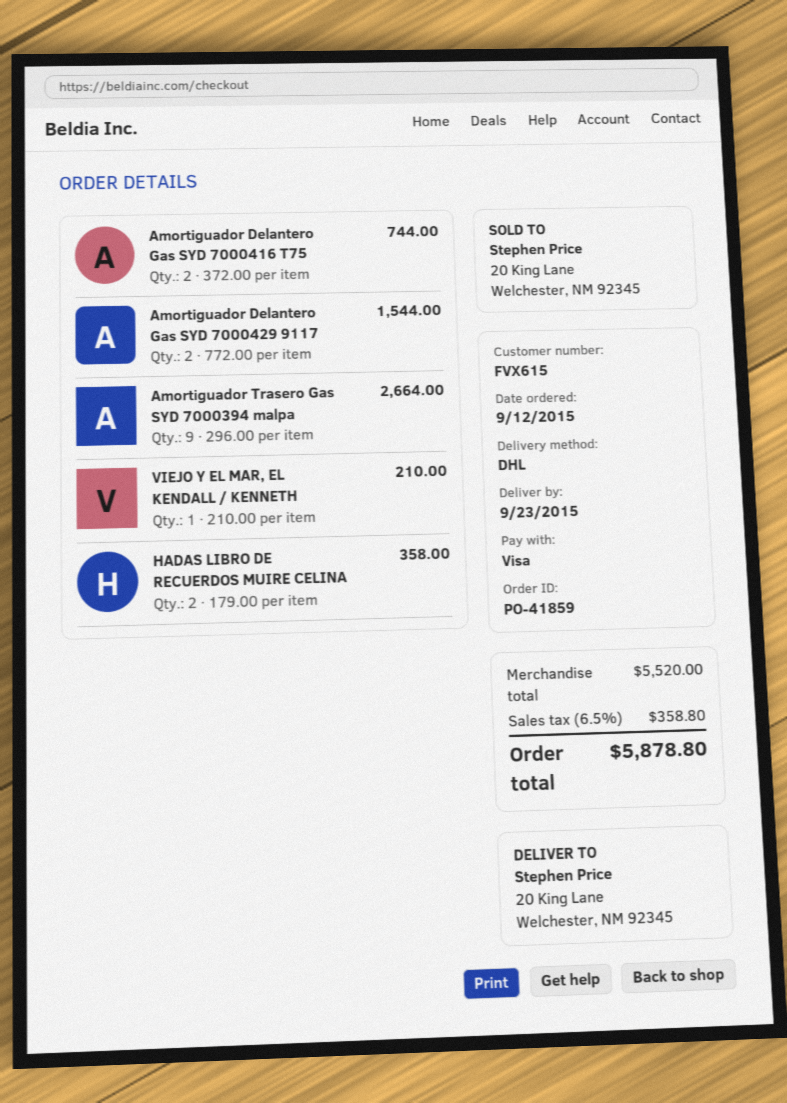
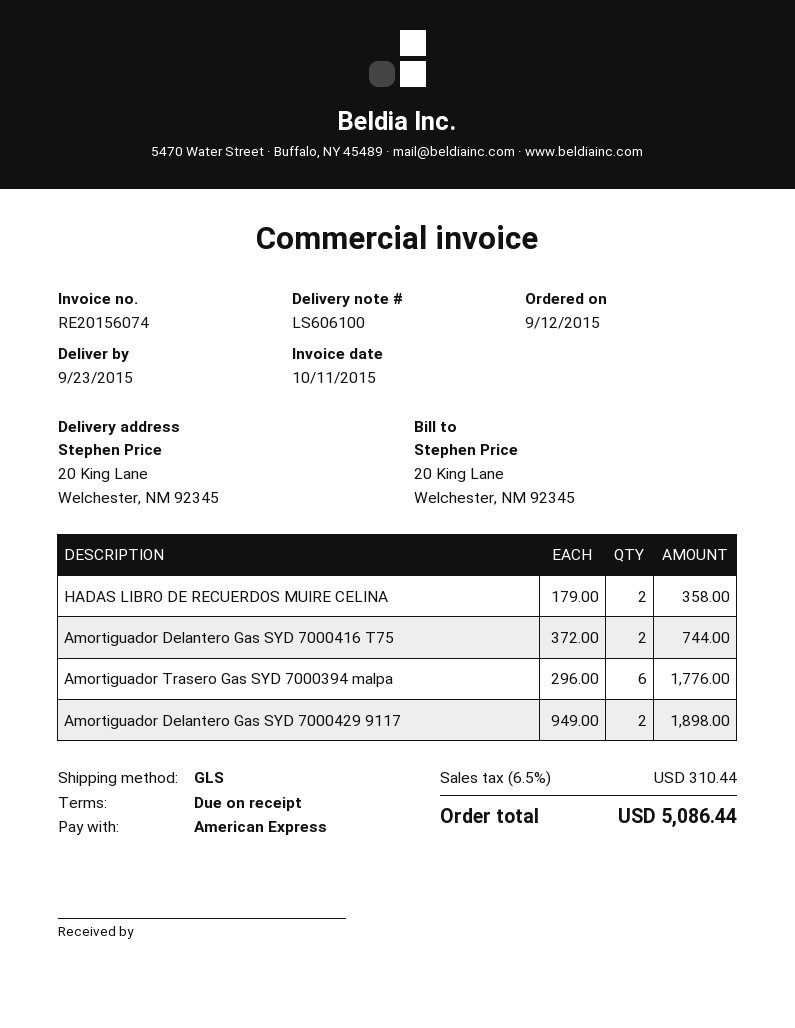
payment method: Visa -> American Express
shipping method: DHL -> GLS
Amortiguador Delantero Gas SYD 7000429 9117: 2 x 772.00 = 1544.00 -> 2 x 949.00 = 1898.00
Amortiguador Trasero Gas SYD 7000394 malpa: 9 x 296.00 = 2664.00 -> 6 x 296.00 = 1776.00
VIEJO Y EL MAR, EL KENDALL / KENNETH: 1 x 210.00 = 210.00 -> none
tax: 6.5% = 358.80 -> 6.5% = 310.44
total: 5878.80 -> 5086.44

